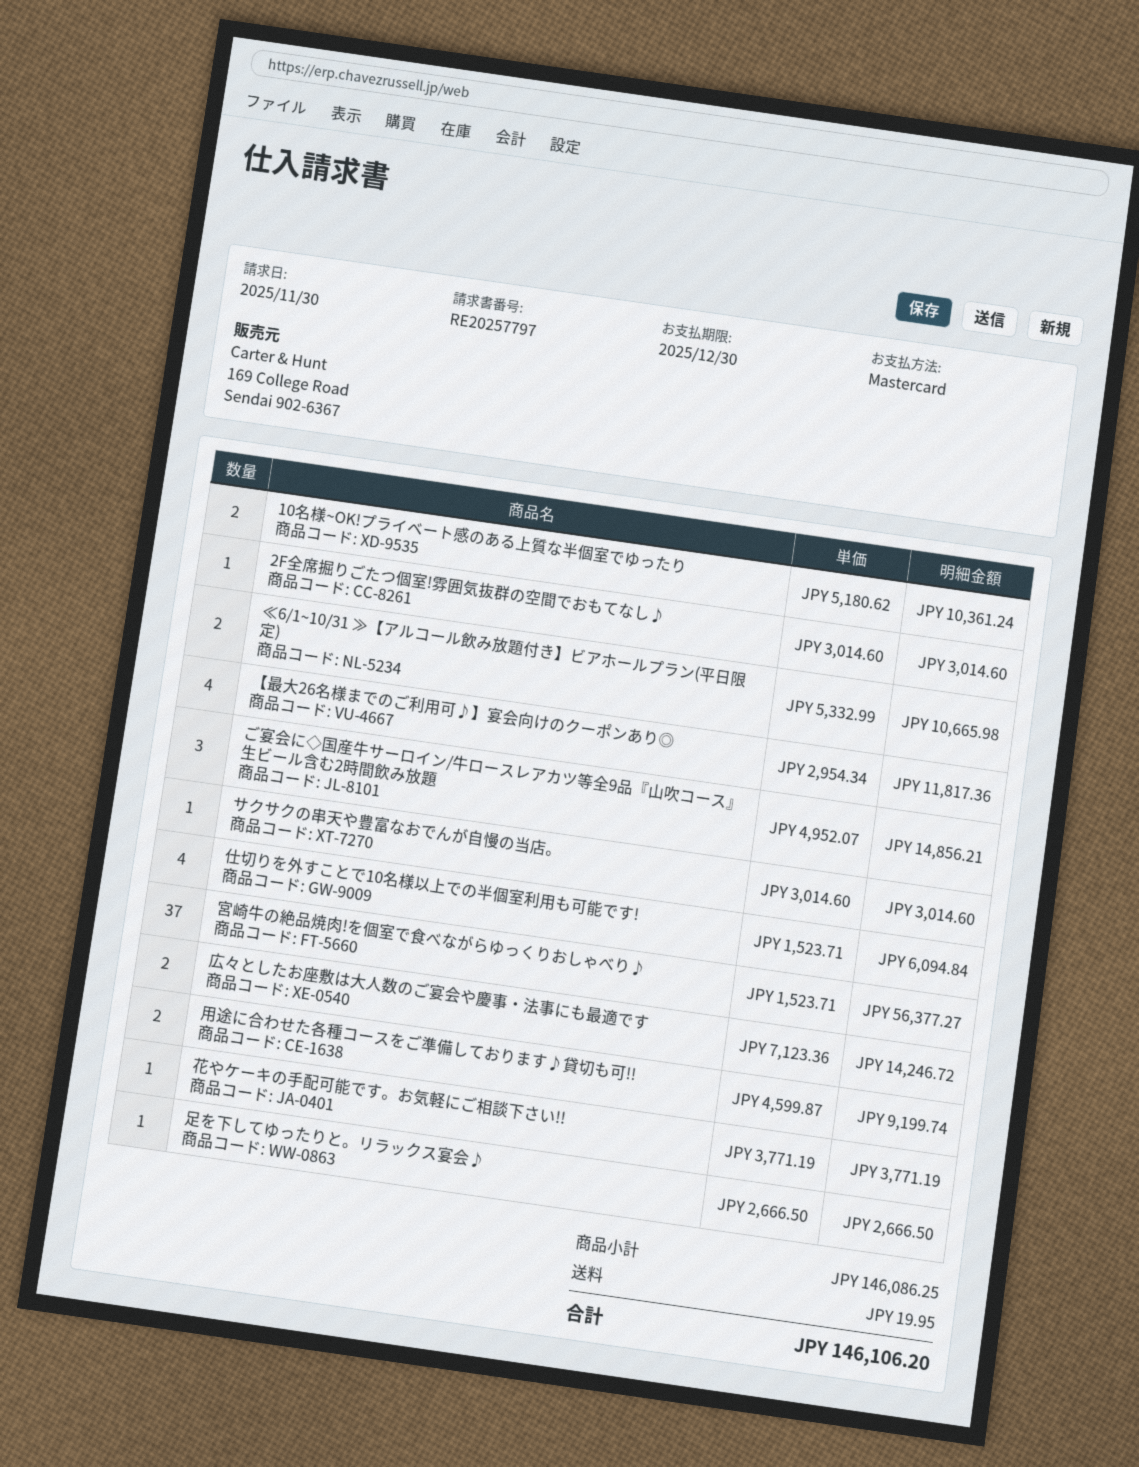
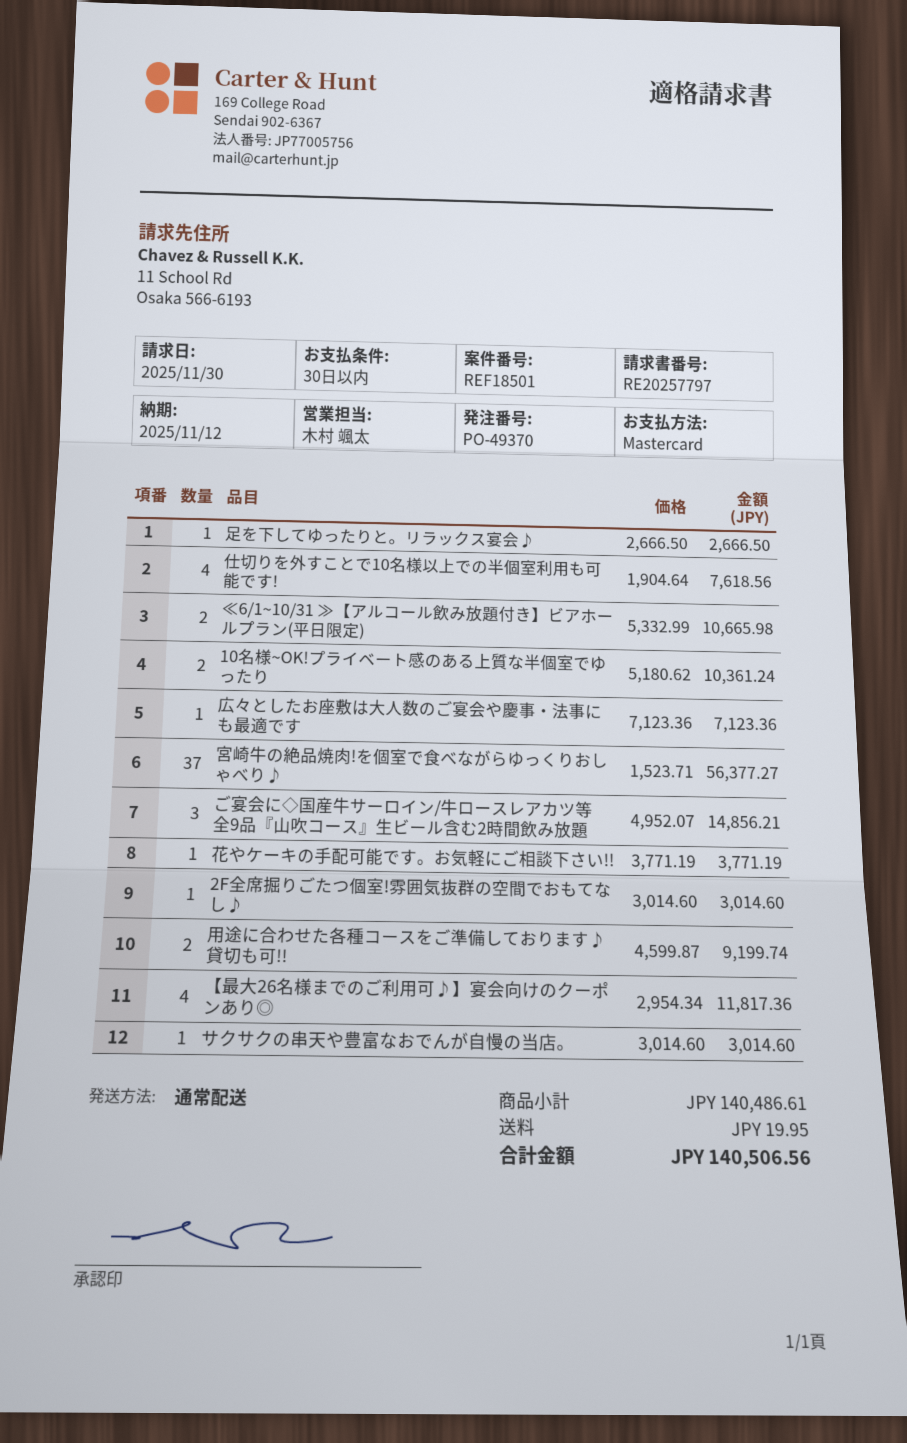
仕切りを外すことで10名様以上での半個室利用も可能です!: 4 x 1523.71 = 6094.84 -> 4 x 1904.64 = 7618.56
広々としたお座敷は大人数のご宴会や慶事・法事にも最適です: 2 x 7123.36 = 14246.72 -> 1 x 7123.36 = 7123.36
subtotal: 146086.25 -> 140486.61
total: 146106.20 -> 140506.56

